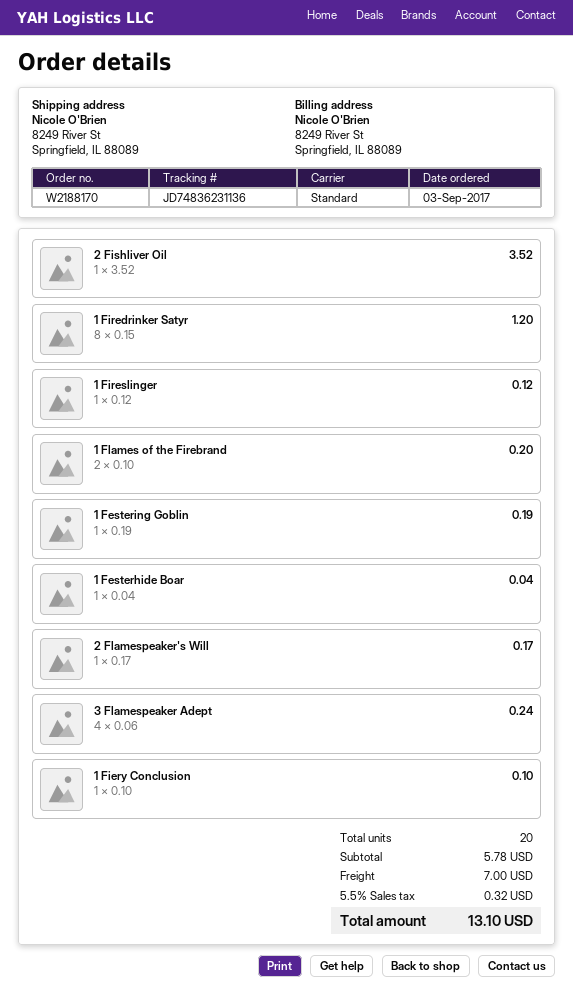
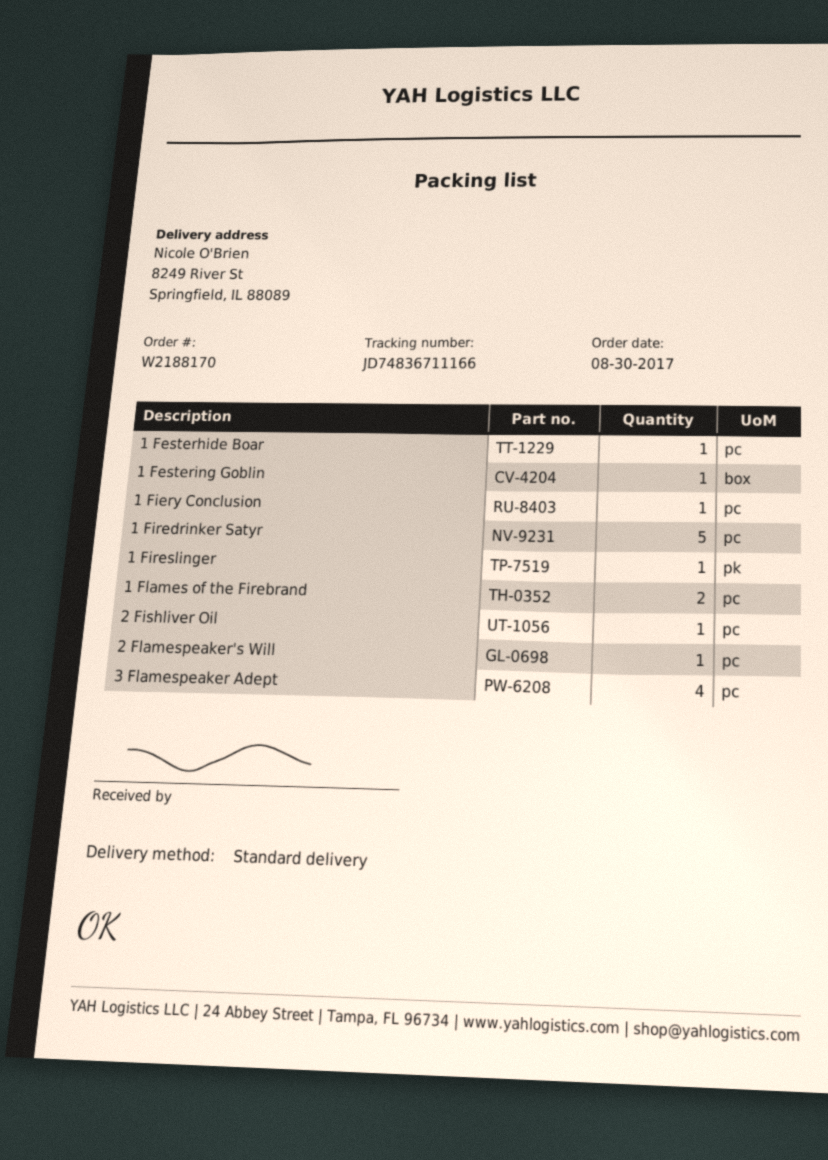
order date: 2017-09-03 -> 2017-08-30
tracking number: JD74836231136 -> JD74836711166
1 Firedrinker Satyr: 8 -> 5

